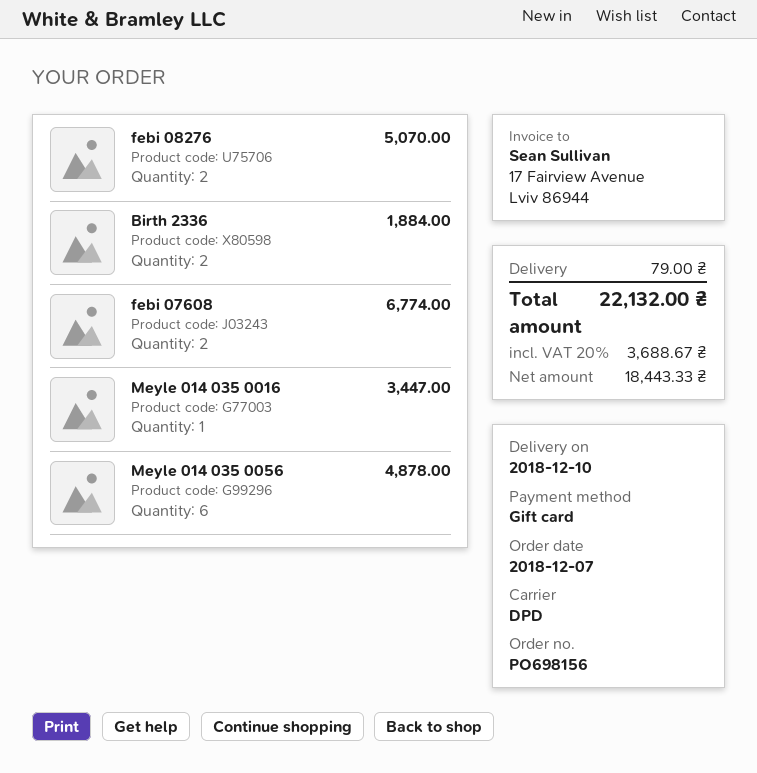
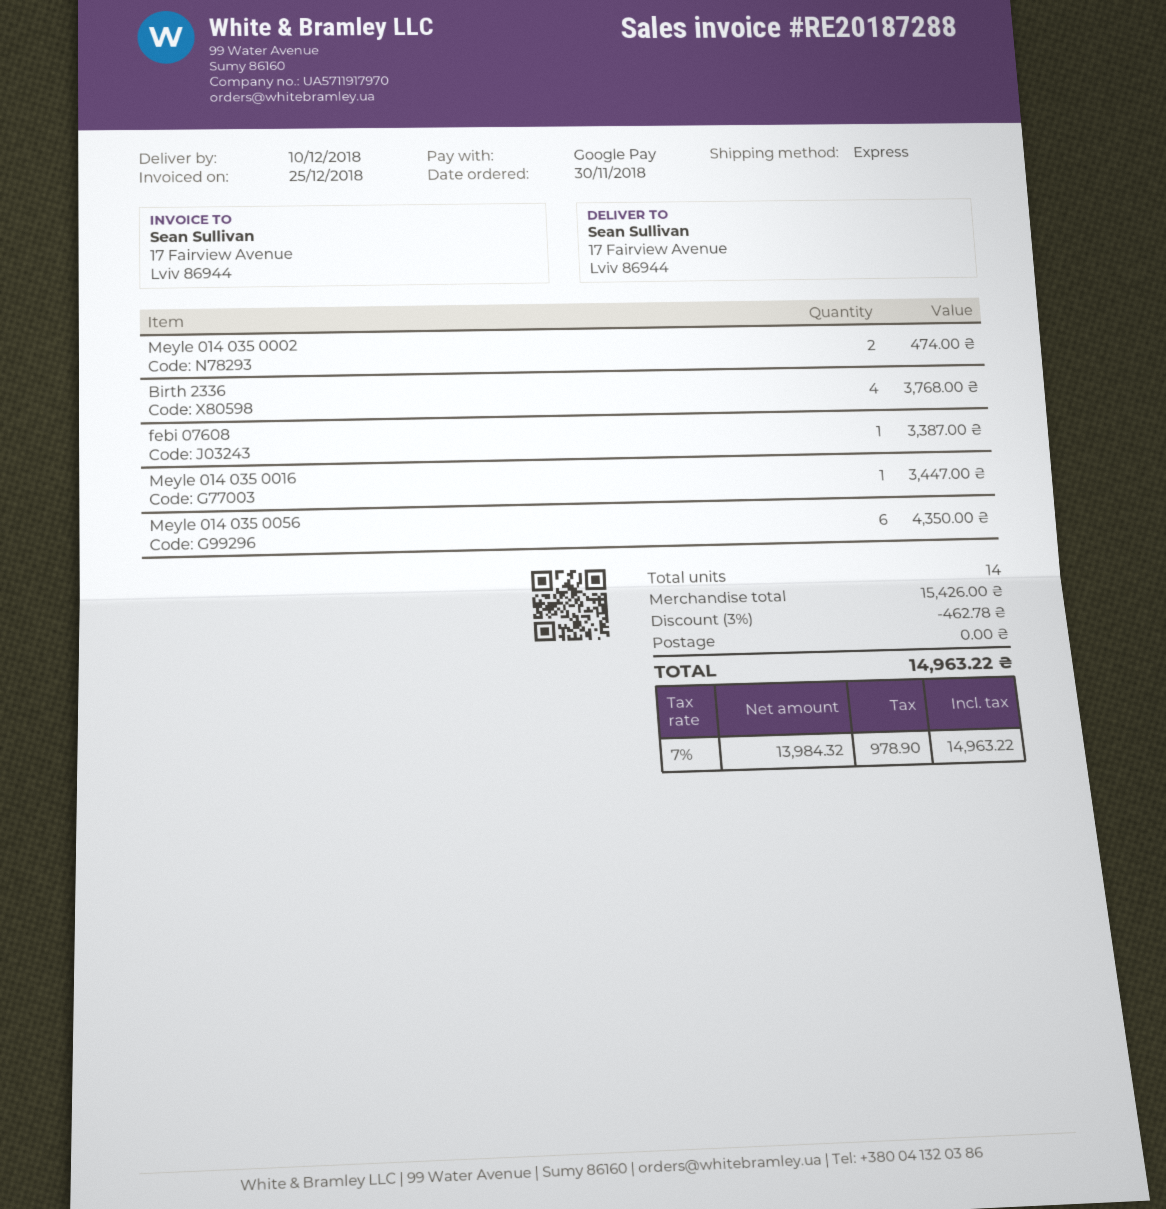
order date: 2018-12-07 -> 2018-11-30
payment method: gift card -> Google Pay
shipping method: DPD -> express
febi 08276: 2 for 5070.00 -> none
Birth 2336: 2 for 1884.00 -> 4 for 3768.00
febi 07608: 2 for 6774.00 -> 1 for 3387.00
Meyle 014 035 0056: 6 for 4878.00 -> 6 for 4350.00
Meyle 014 035 0002: none -> 2 for 474.00
discount: none -> 3% = 462.78
shipping: 79.00 -> 0.00
net: 18443.33 -> 13984.32
tax: 20% = 3688.67 -> 7% = 978.90
total: 22132.00 -> 14963.22

